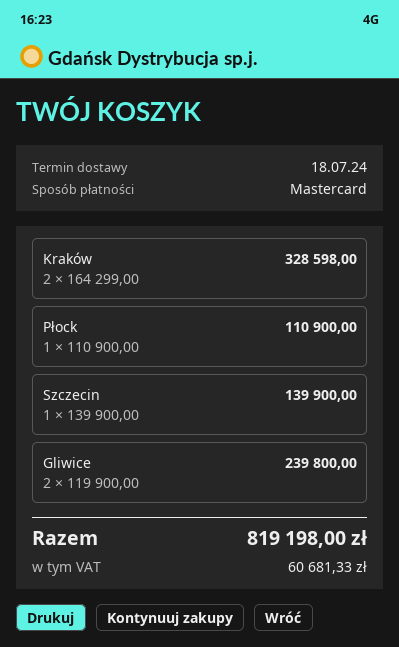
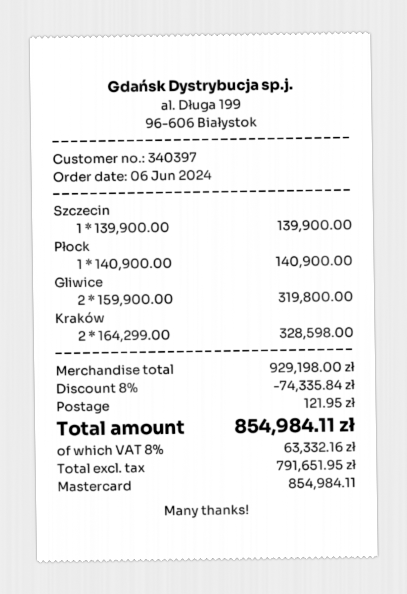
Płock: 1 x 110900.00 = 110900.00 -> 1 x 140900.00 = 140900.00
Gliwice: 2 x 119900.00 = 239800.00 -> 2 x 159900.00 = 319800.00
discount: none -> 8% = 74335.84
shipping: none -> 121.95
tax: 60681.33 -> 63332.16
total: 819198.00 -> 854984.11

